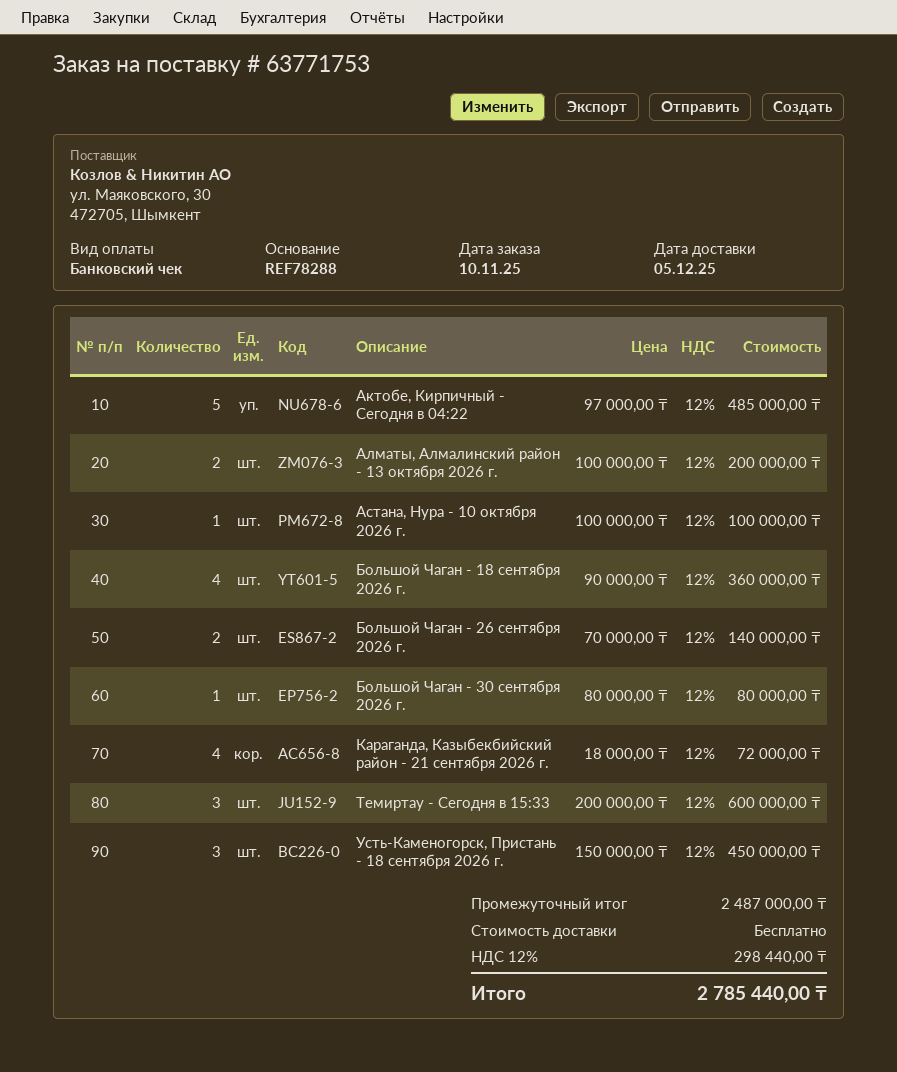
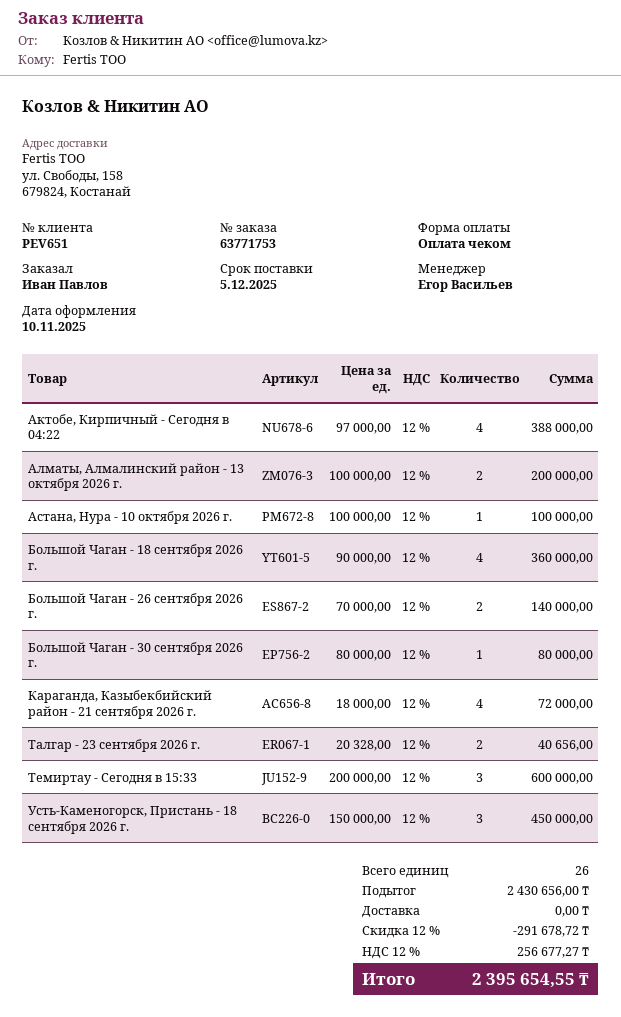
Актобе, Кирпичный - Сегодня в 04:22: 5 x 97000.00 = 485000.00 -> 4 x 97000.00 = 388000.00
Талгар - 23 сентября 2026 г.: none -> 2 x 20328.00 = 40656.00
subtotal: 2487000.00 -> 2430656.00
discount: none -> 12% = 291678.72
tax: 12% = 298440.00 -> 12% = 256677.27
total: 2785440.00 -> 2395654.55

